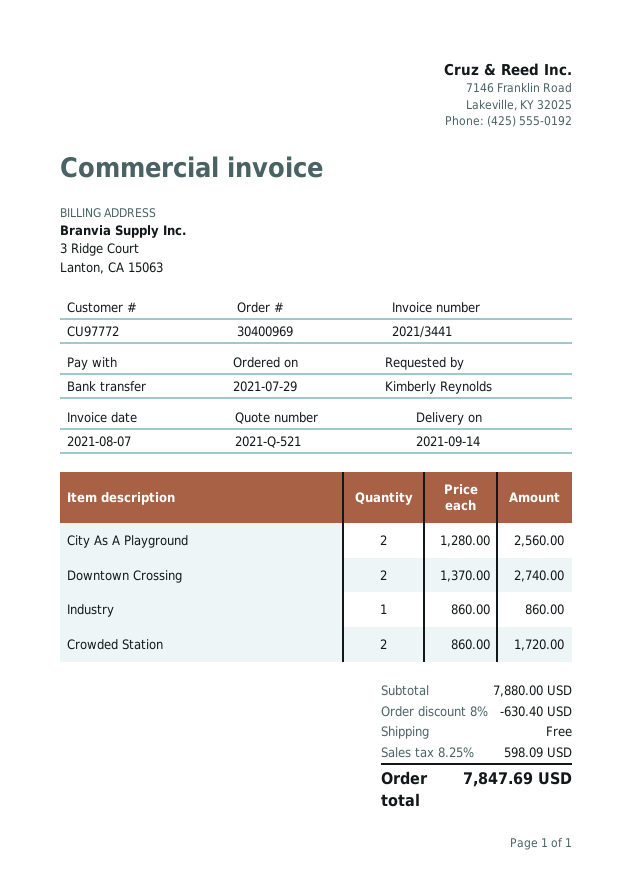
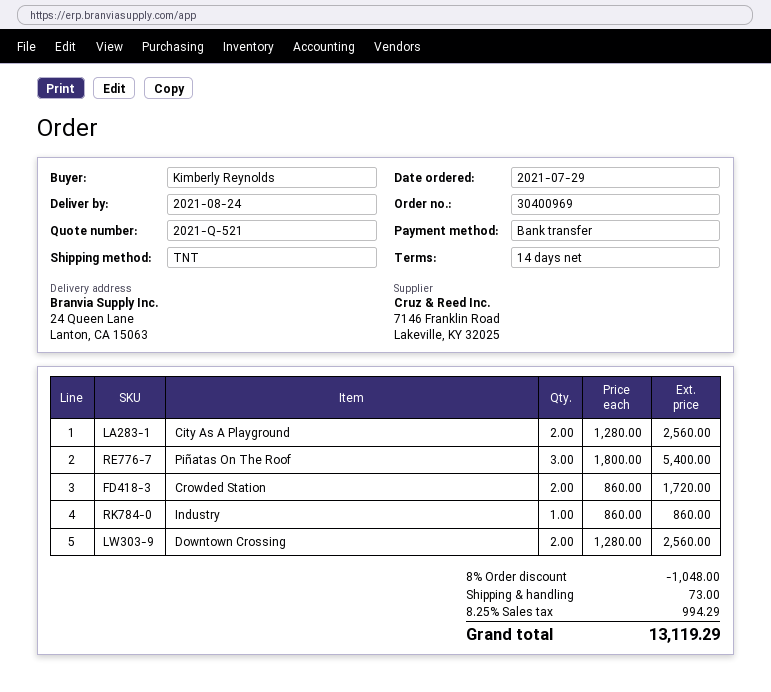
delivery date: 2021-09-14 -> 2021-08-24
Downtown Crossing: 2 x 1370.00 = 2740.00 -> 2 x 1280.00 = 2560.00
Piñatas On The Roof: none -> 3 x 1800.00 = 5400.00
discount: 8% = 630.40 -> 8% = 1048.00
shipping: 0.00 -> 73.00
tax: 8.25% = 598.09 -> 8.25% = 994.29
total: 7847.69 -> 13119.29

